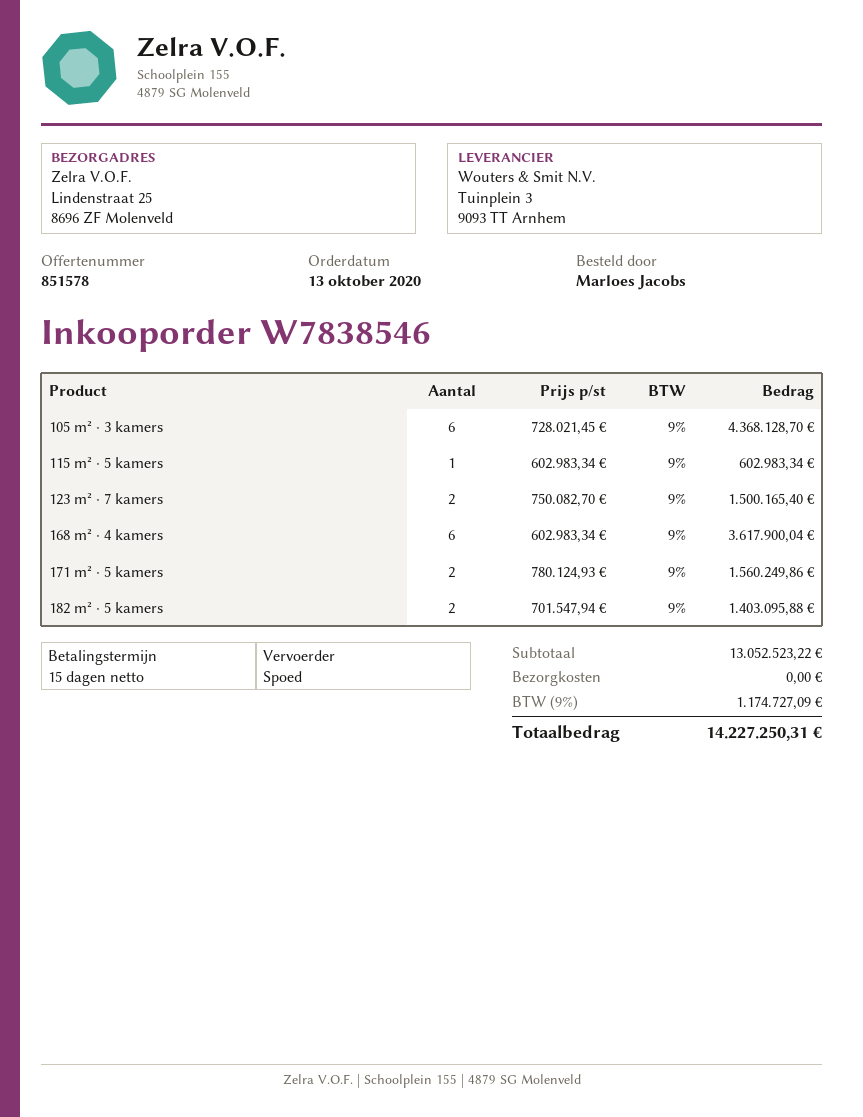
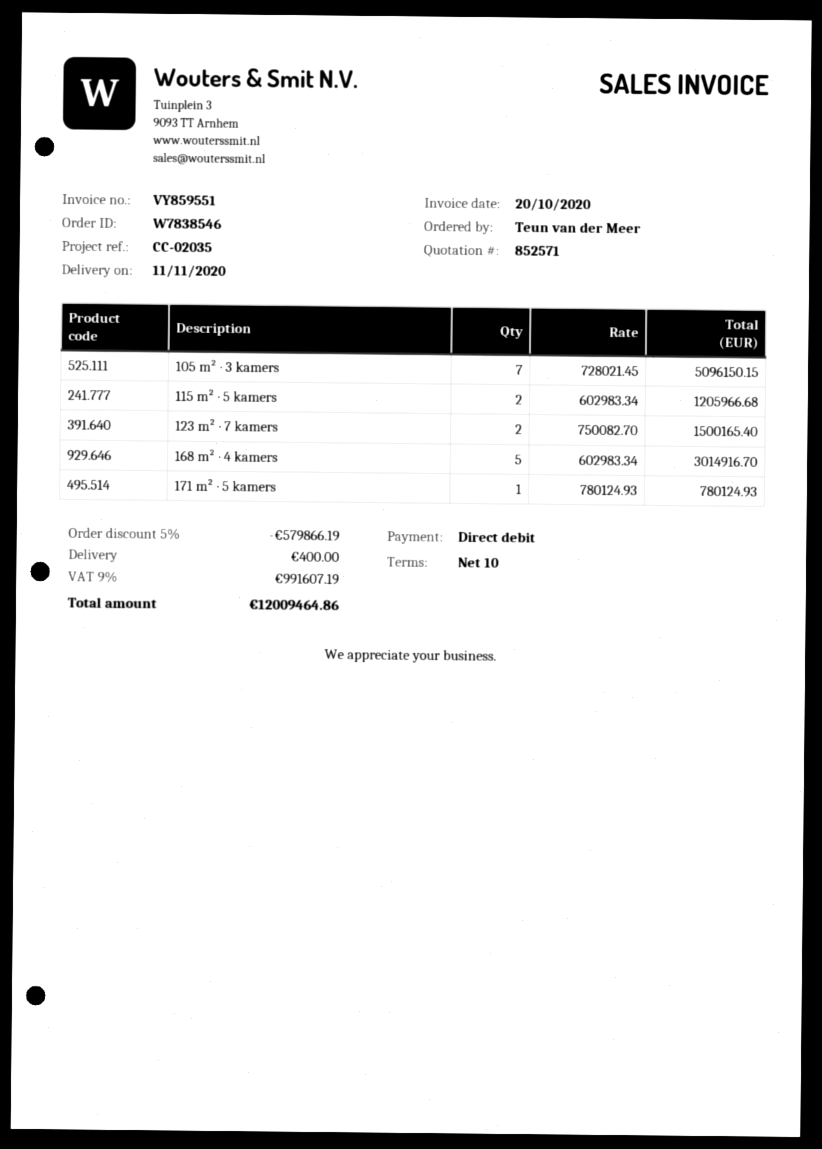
quote number: 851578 -> 852571
payment terms: 15 days -> 10 days
ordered by: Marloes Jacobs -> Teun van der Meer
105 m² · 3 kamers: 6 x 728021.45 = 4368128.70 -> 7 x 728021.45 = 5096150.15
115 m² · 5 kamers: 1 x 602983.34 = 602983.34 -> 2 x 602983.34 = 1205966.68
168 m² · 4 kamers: 6 x 602983.34 = 3617900.04 -> 5 x 602983.34 = 3014916.70
171 m² · 5 kamers: 2 x 780124.93 = 1560249.86 -> 1 x 780124.93 = 780124.93
182 m² · 5 kamers: 2 x 701547.94 = 1403095.88 -> none
discount: none -> 5% = 579866.19
shipping: 0.00 -> 400.00
tax: 9% = 1174727.09 -> 9% = 991607.19
total: 14227250.31 -> 12009464.86

